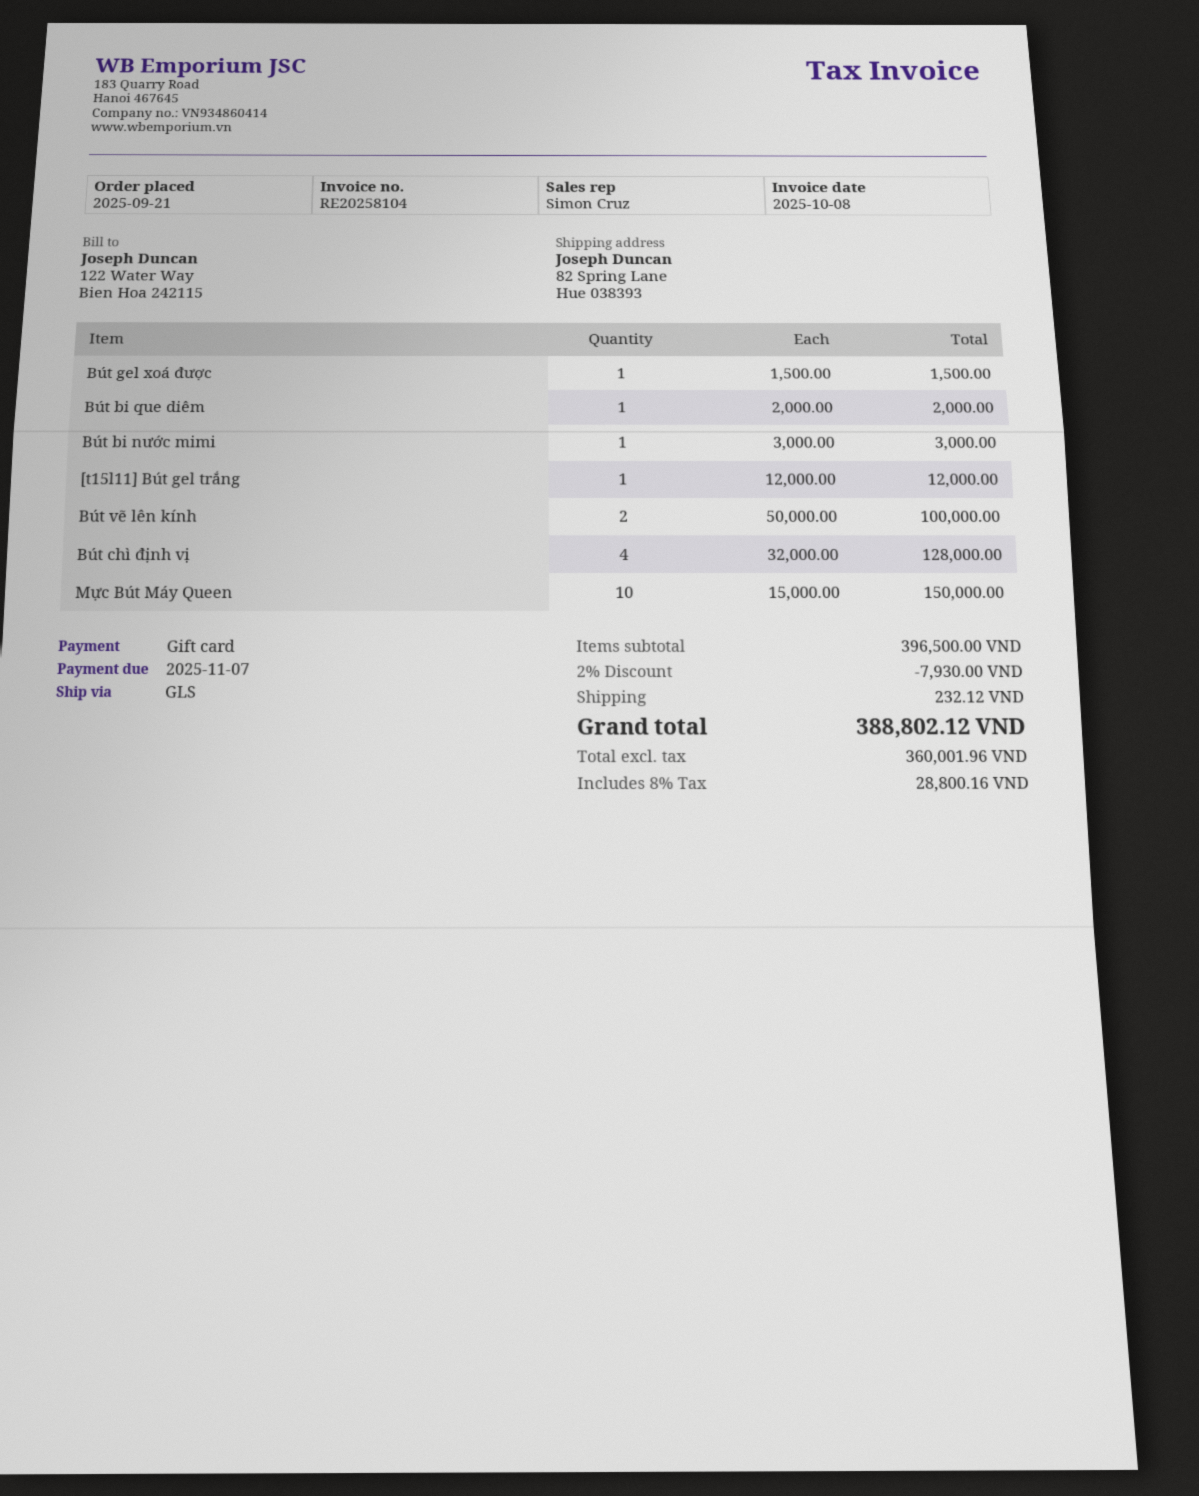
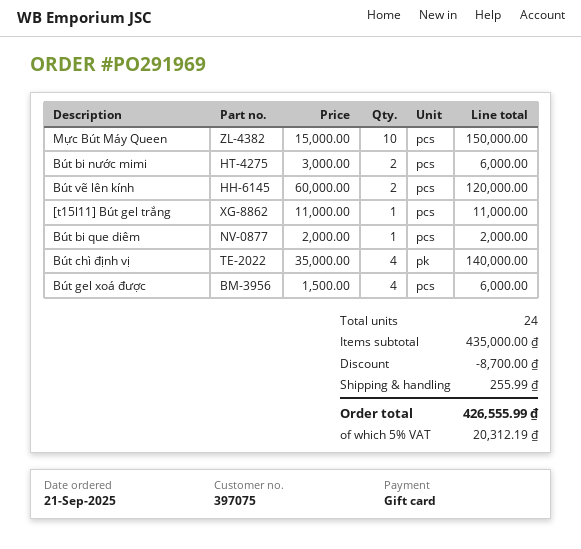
Bút gel xoá được: 1 x 1500.00 = 1500.00 -> 4 x 1500.00 = 6000.00
Bút bi nước mimi: 1 x 3000.00 = 3000.00 -> 2 x 3000.00 = 6000.00
[t15l11] Bút gel trắng: 1 x 12000.00 = 12000.00 -> 1 x 11000.00 = 11000.00
Bút vẽ lên kính: 2 x 50000.00 = 100000.00 -> 2 x 60000.00 = 120000.00
Bút chì định vị: 4 x 32000.00 = 128000.00 -> 4 x 35000.00 = 140000.00
subtotal: 396500.00 -> 435000.00
discount: 7930.00 -> 8700.00
shipping: 232.12 -> 255.99
tax: 8% = 28800.16 -> 5% = 20312.19
total: 388802.12 -> 426555.99

